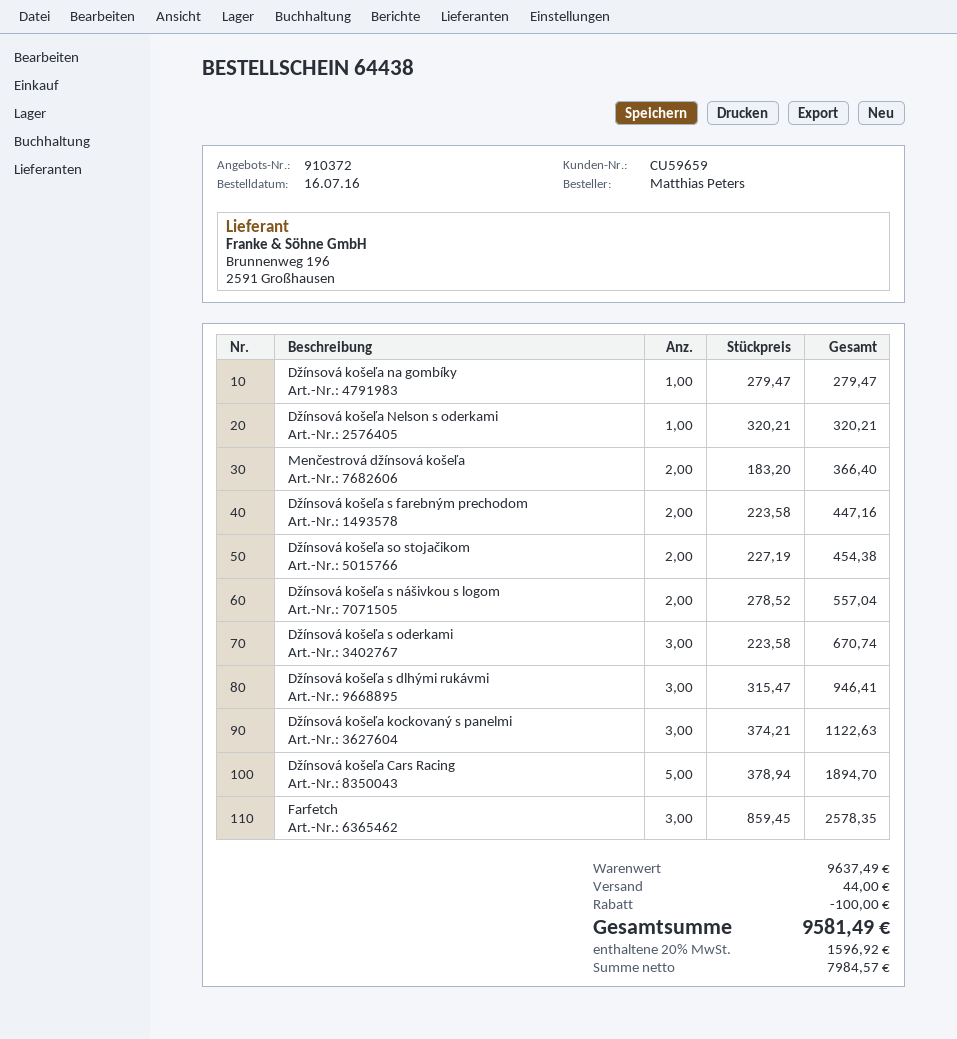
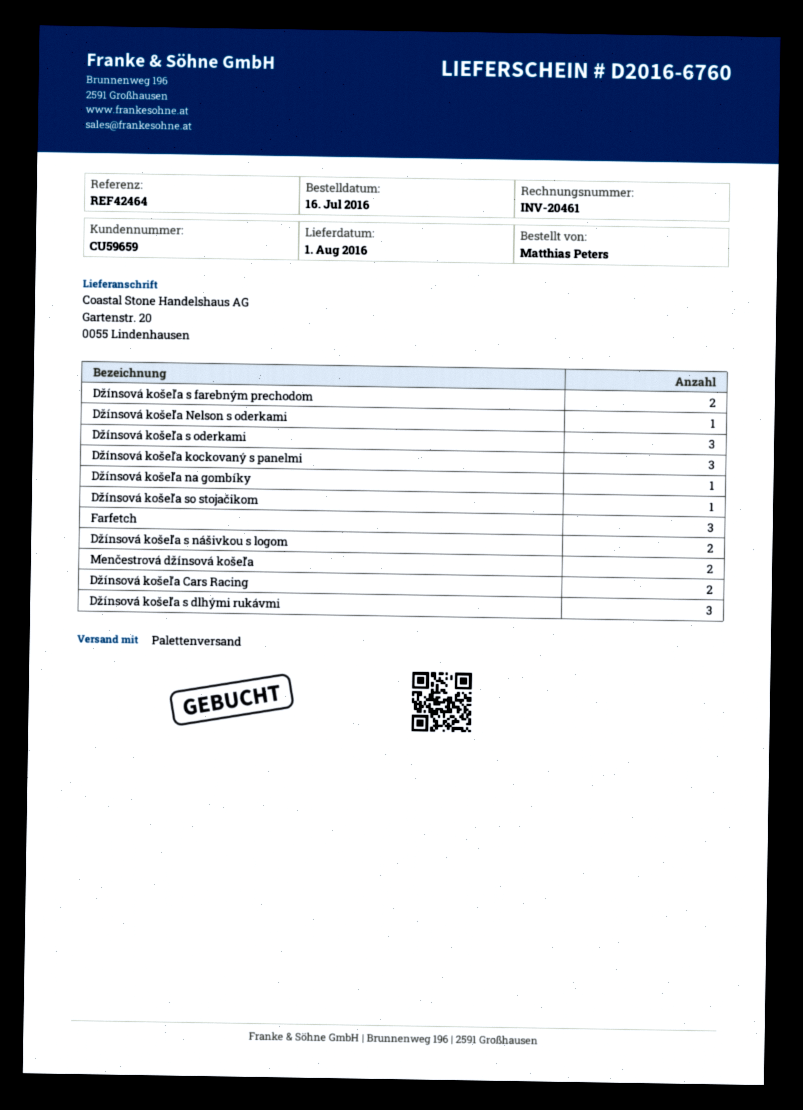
Džínsová košeľa so stojačikom: 2 -> 1
Džínsová košeľa Cars Racing: 5 -> 2

